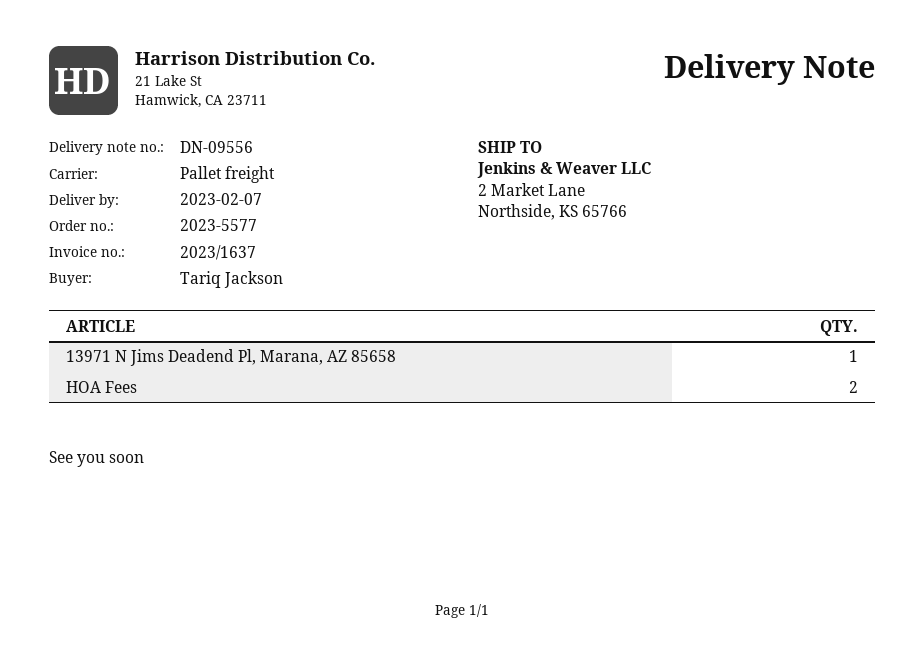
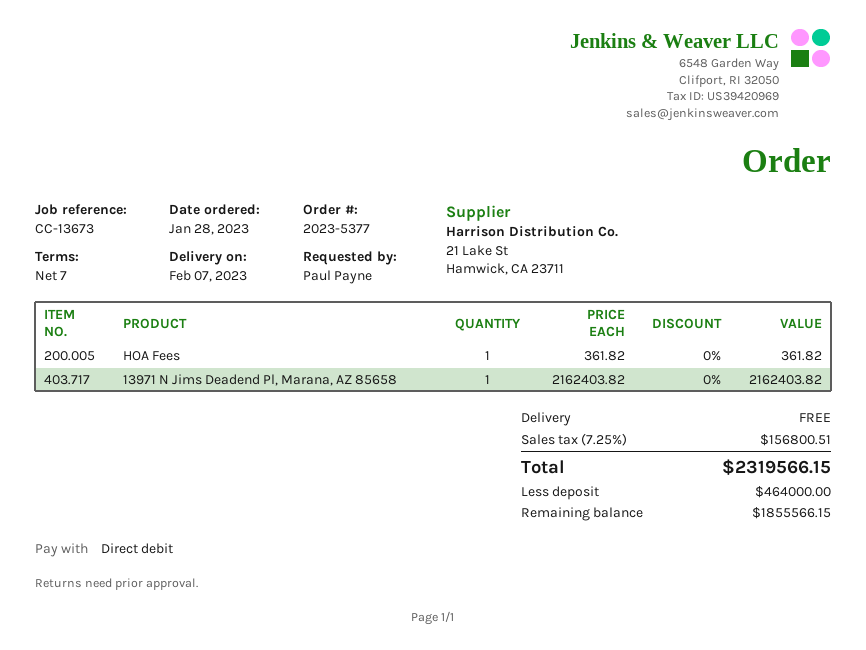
order number: 2023-5577 -> 2023-5377
ordered by: Tariq Jackson -> Paul Payne
HOA Fees: 2 -> 1

